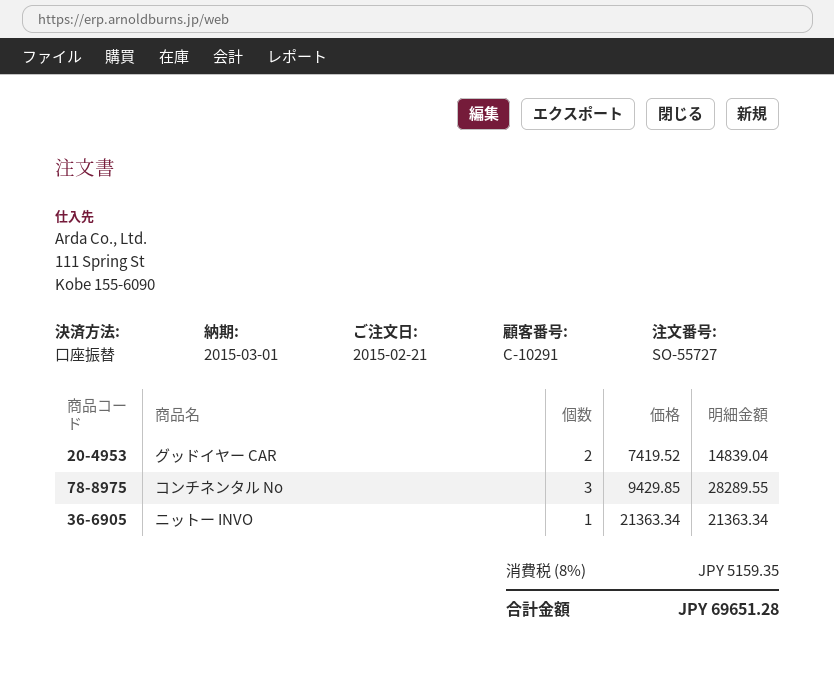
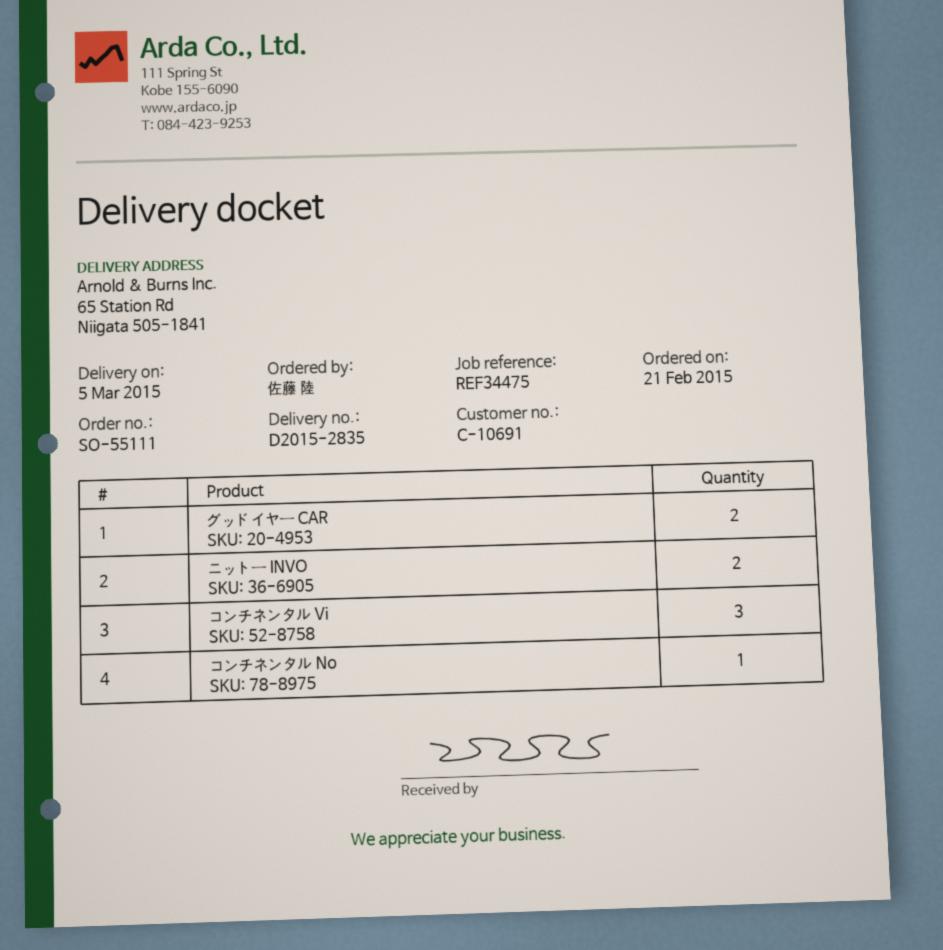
order number: SO-55727 -> SO-55111
delivery date: 2015-03-01 -> 2015-03-05
customer number: C-10291 -> C-10691
コンチネンタル No: 3 -> 1
ニットー INVO: 1 -> 2
コンチネンタル Vi: none -> 3

